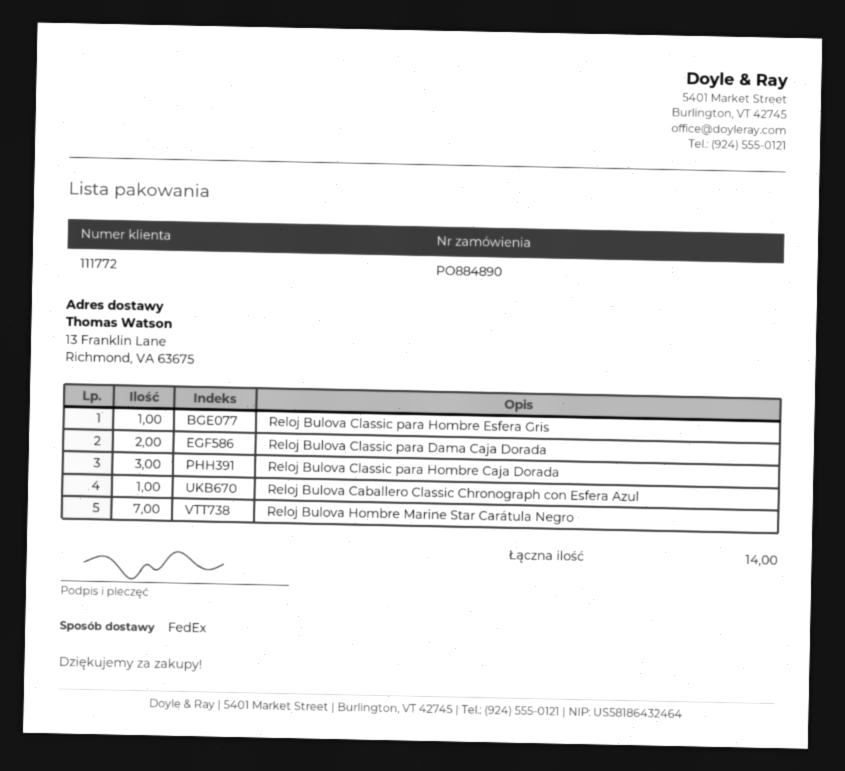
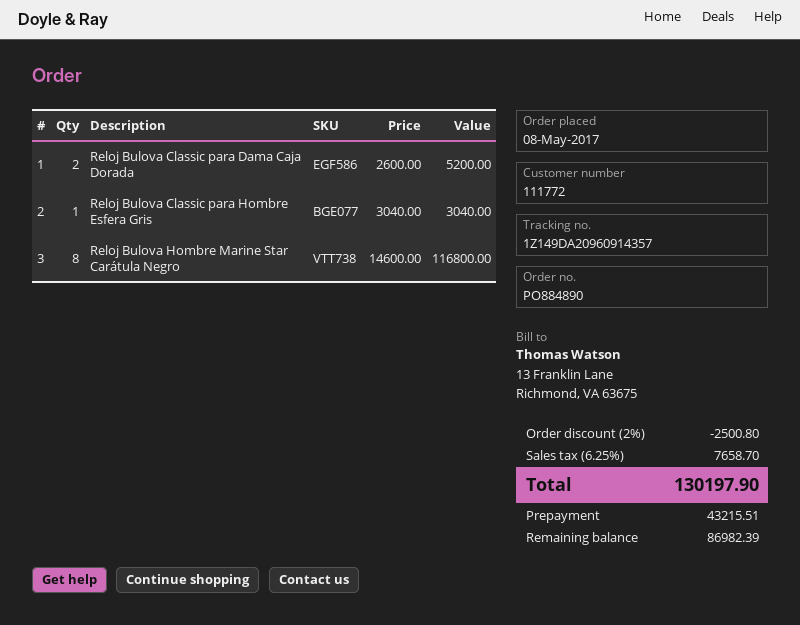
Reloj Bulova Classic para Hombre Caja Dorada: 3 -> none
Reloj Bulova Caballero Classic Chronograph con Esfera Azul: 1 -> none
Reloj Bulova Hombre Marine Star Carátula Negro: 7 -> 8

